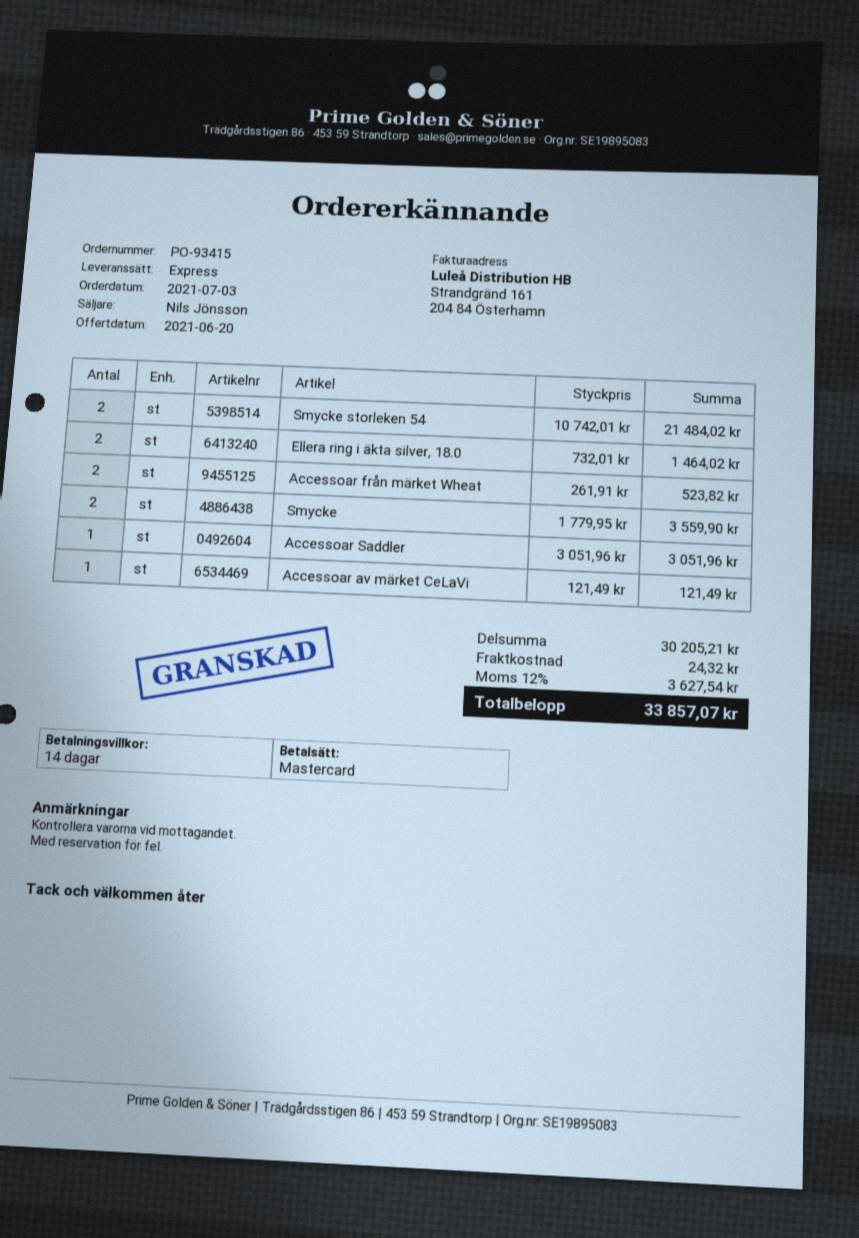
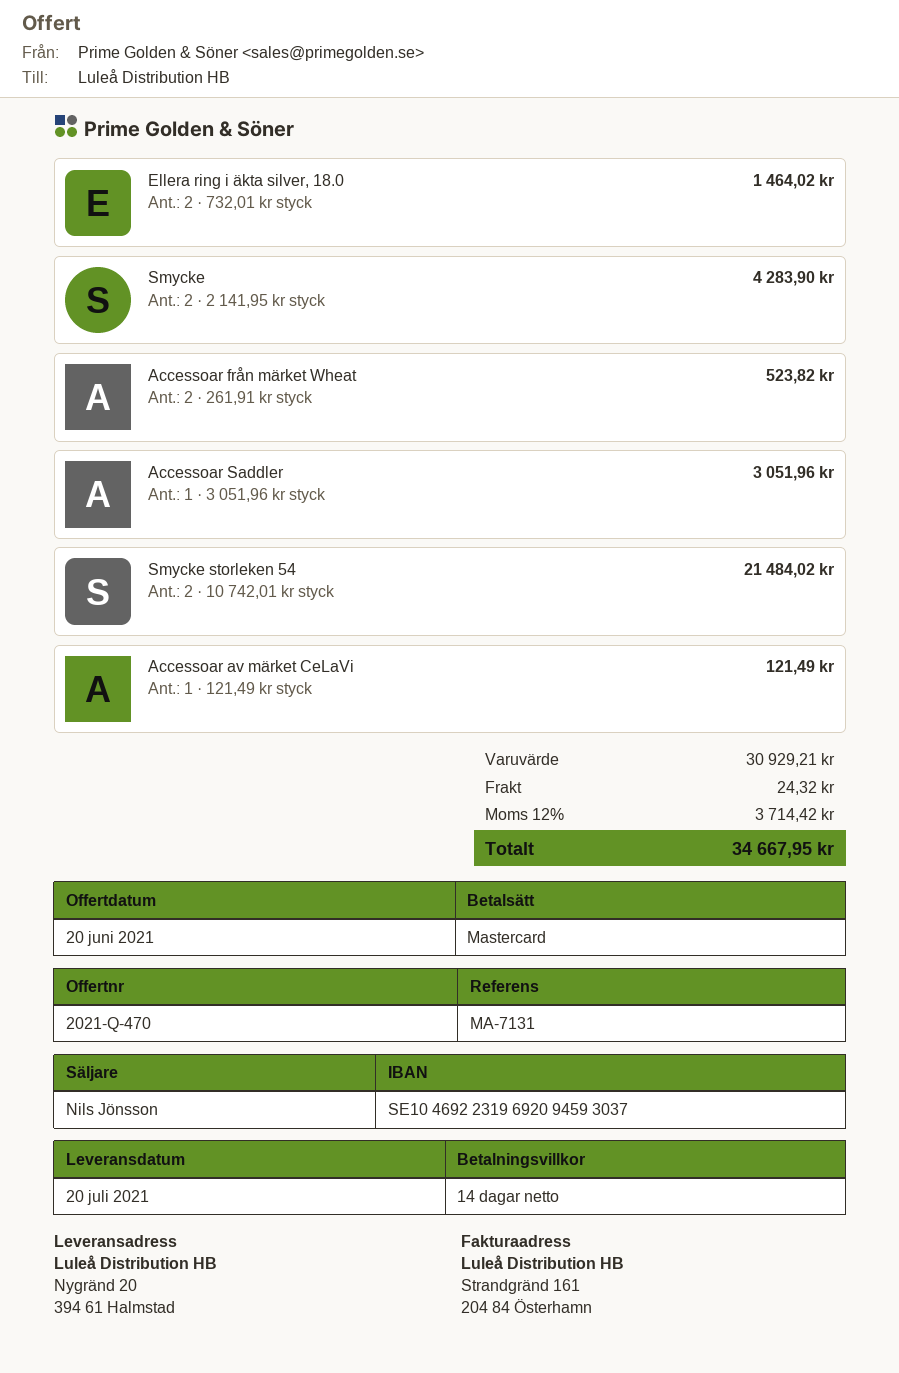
Smycke: 2 x 1779.95 = 3559.90 -> 2 x 2141.95 = 4283.90
subtotal: 30205.21 -> 30929.21
tax: 12% = 3627.54 -> 12% = 3714.42
total: 33857.07 -> 34667.95

